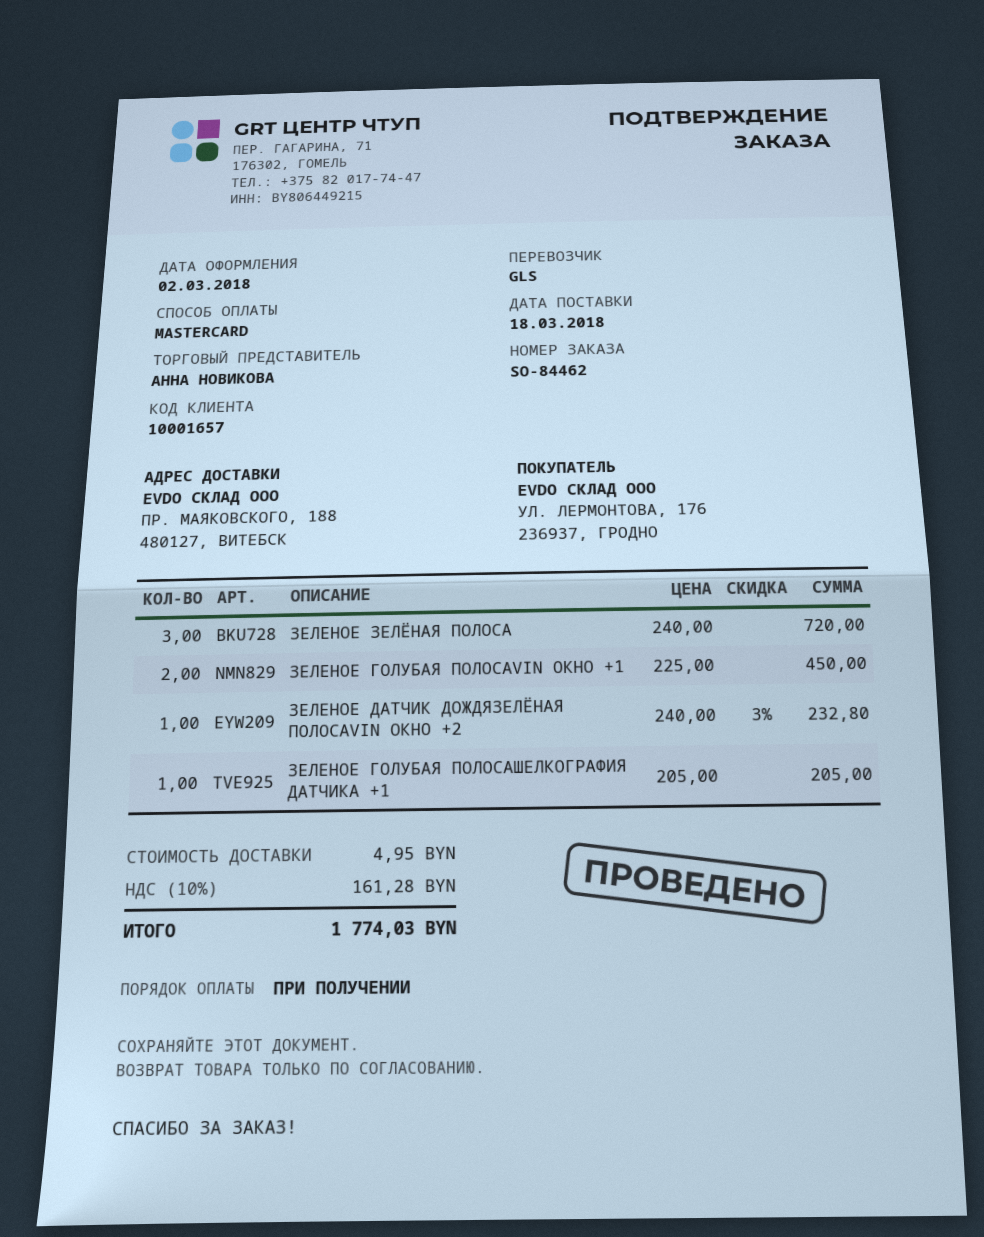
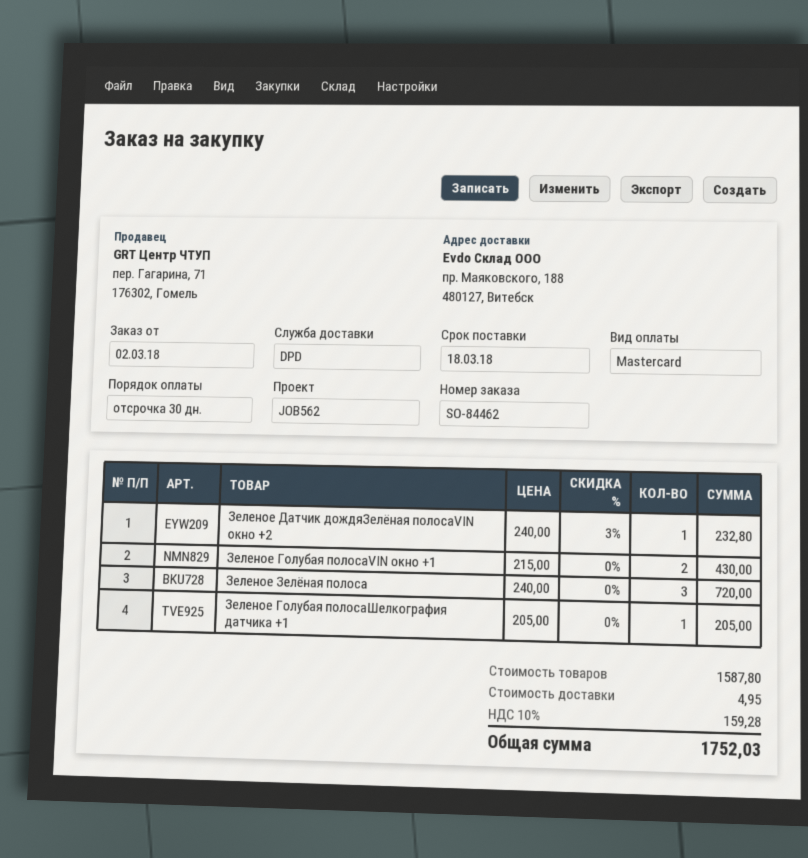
payment terms: on receipt -> 30 days
shipping method: GLS -> DPD
ЗЕЛЕНОЕ ГОЛУБАЯ ПОЛОСАVIN ОКНО +1: 2 x 225.00 = 450.00 -> 2 x 215.00 = 430.00
tax: 10% = 161.28 -> 10% = 159.28
total: 1774.03 -> 1752.03

